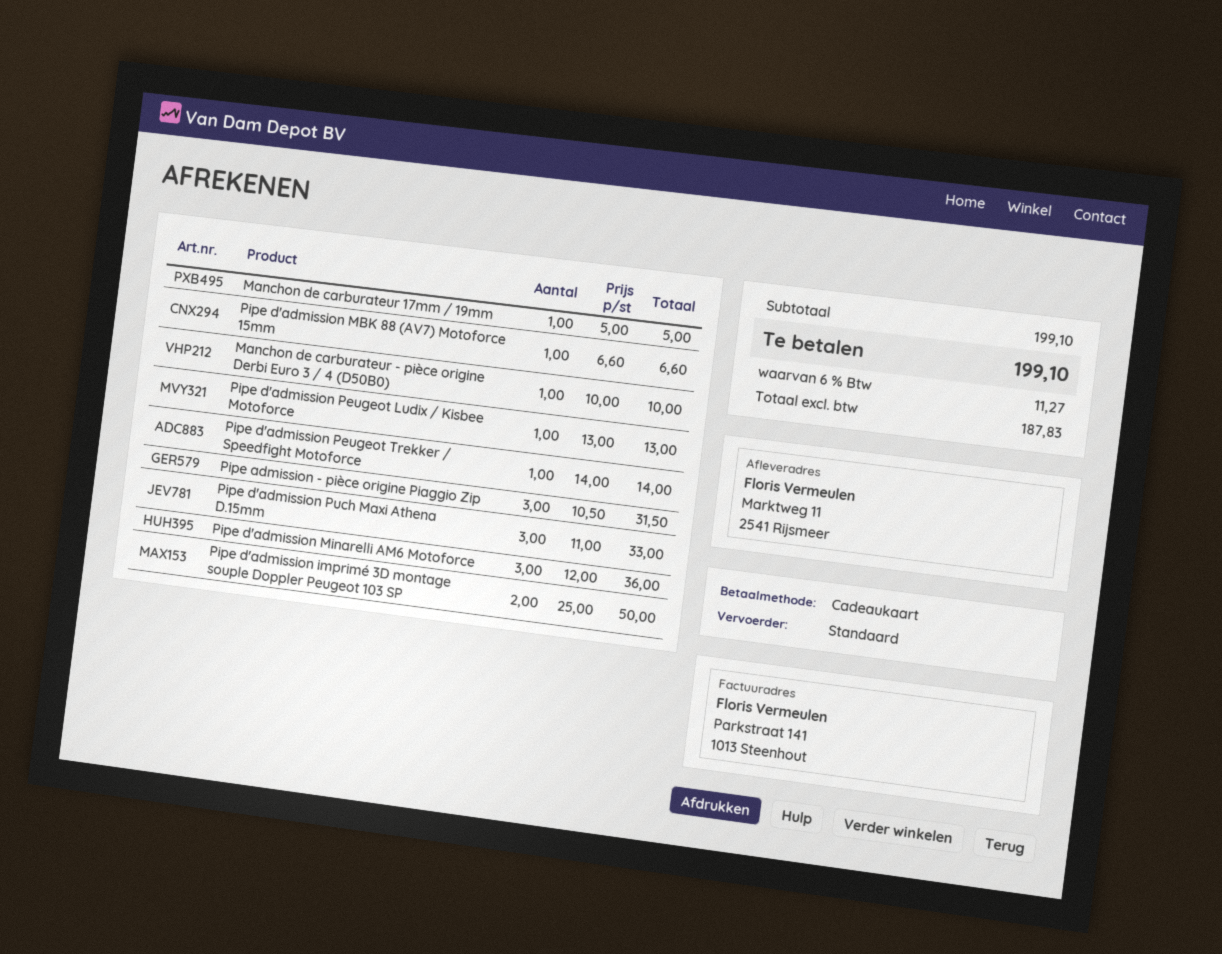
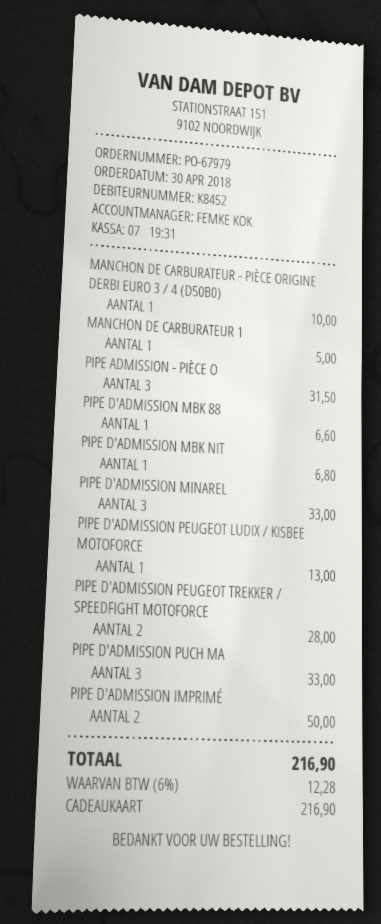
Pipe d'admission Peugeot Trekker / Speedfight Motoforce: 1 for 14.00 -> 2 for 28.00
Pipe d'admission Minarelli AM6 Motoforce: 3 for 36.00 -> 3 for 33.00
PIPE D'ADMISSION MBK NIT: none -> 1 for 6.80
tax: 6% = 11.27 -> 6% = 12.28
total: 199.10 -> 216.90

